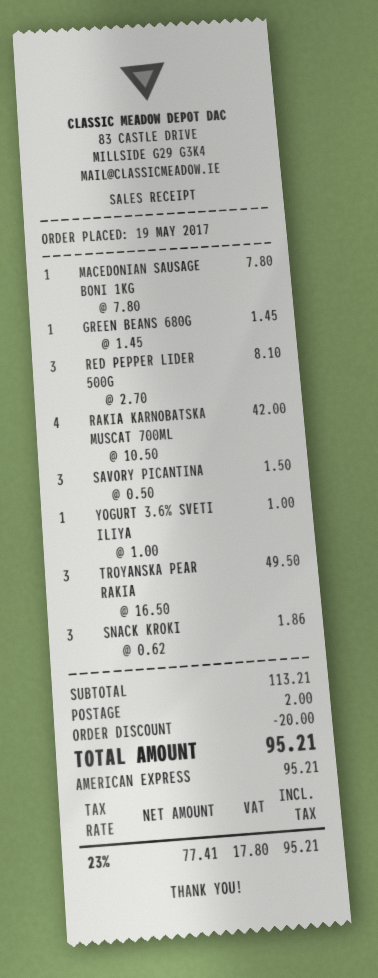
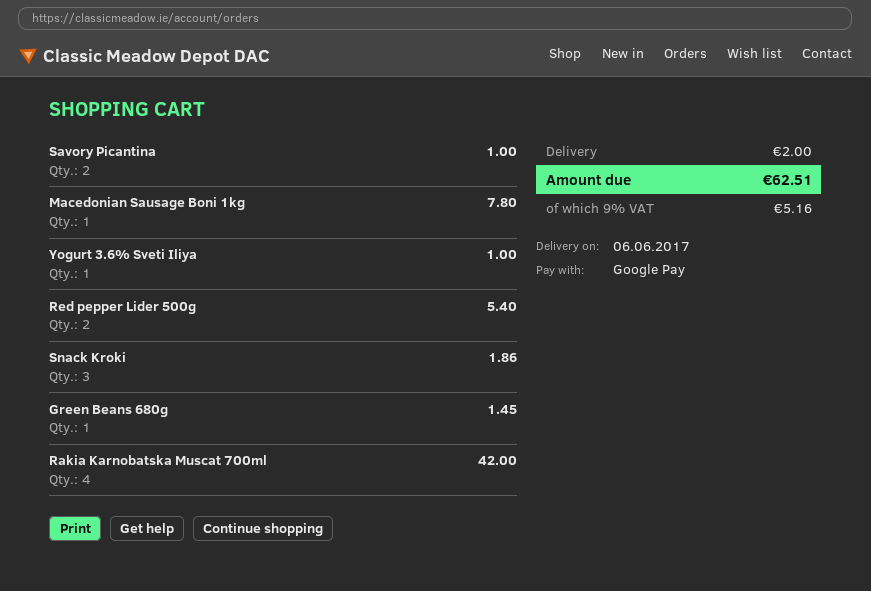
payment method: American Express -> Google Pay
RED PEPPER LIDER 500G: 3 for 8.10 -> 2 for 5.40
SAVORY PICANTINA: 3 for 1.50 -> 2 for 1.00
TROYANSKA PEAR RAKIA: 3 for 49.50 -> none
discount: 20.00 -> none
tax: 23% = 17.80 -> 9% = 5.16
total: 95.21 -> 62.51

